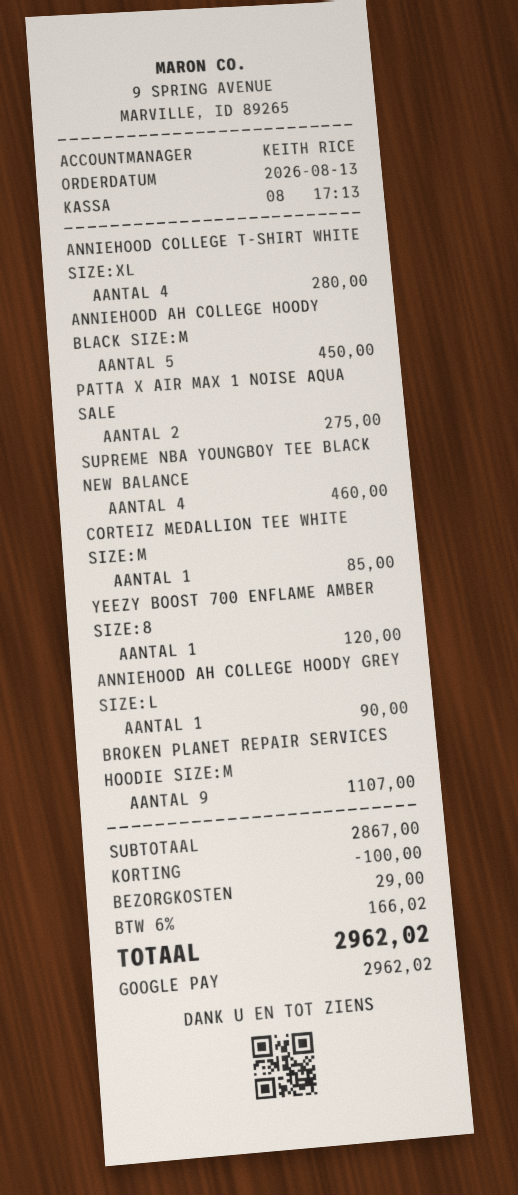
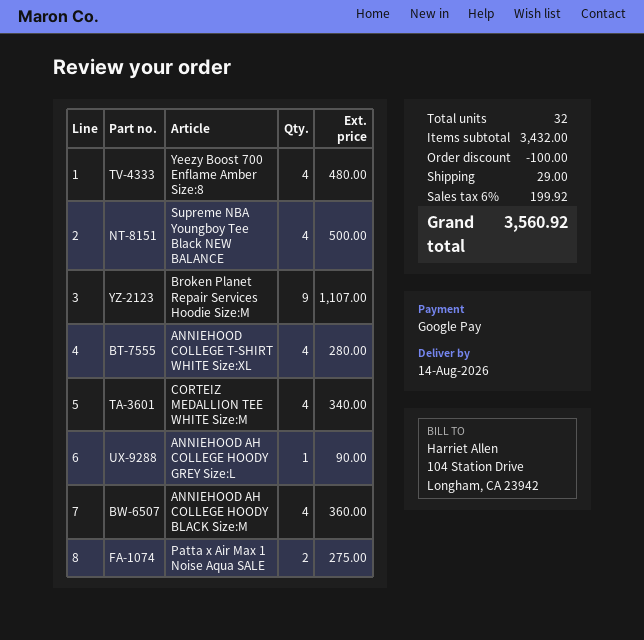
ANNIEHOOD AH COLLEGE HOODY BLACK SIZE:M: 5 for 450.00 -> 4 for 360.00
SUPREME NBA YOUNGBOY TEE BLACK NEW BALANCE: 4 for 460.00 -> 4 for 500.00
CORTEIZ MEDALLION TEE WHITE SIZE:M: 1 for 85.00 -> 4 for 340.00
YEEZY BOOST 700 ENFLAME AMBER SIZE:8: 1 for 120.00 -> 4 for 480.00
subtotal: 2867.00 -> 3432.00
tax: 6% = 166.02 -> 6% = 199.92
total: 2962.02 -> 3560.92

